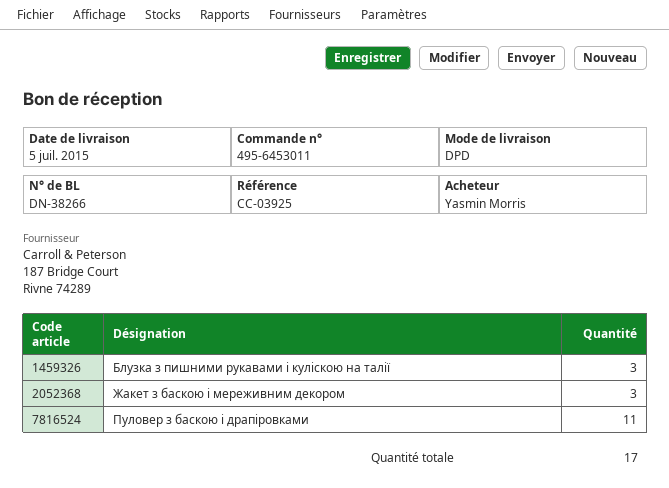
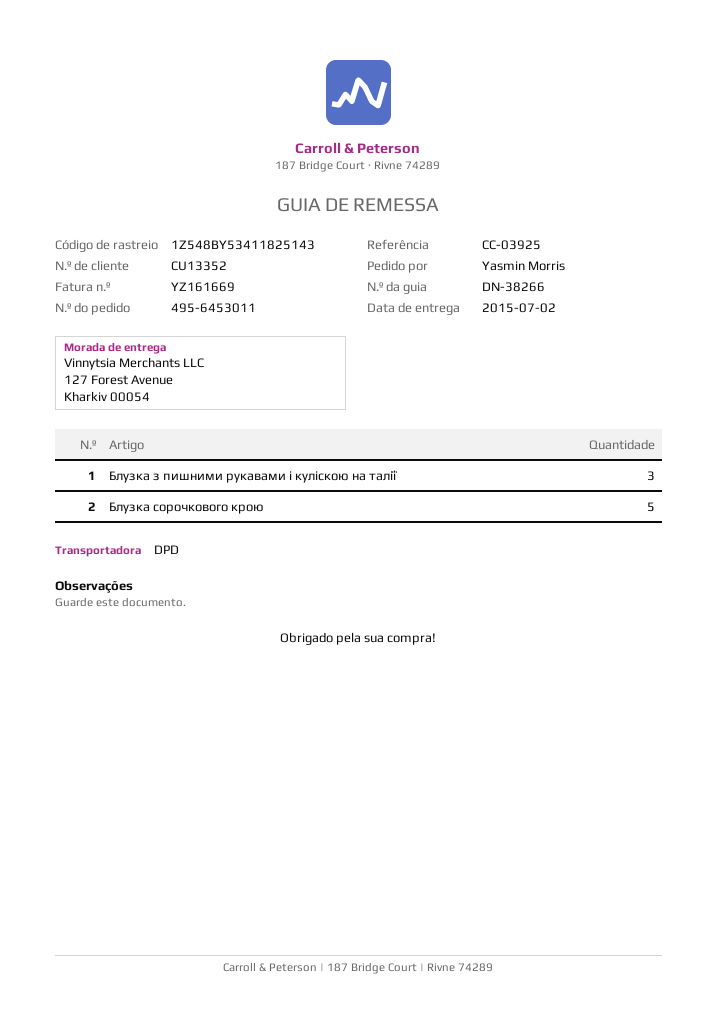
delivery date: 2015-07-05 -> 2015-07-02
Жакет з баскою і мереживним декором: 3 -> none
Пуловер з баскою і драпіровками: 11 -> none
Блузка сорочкового крою: none -> 5

